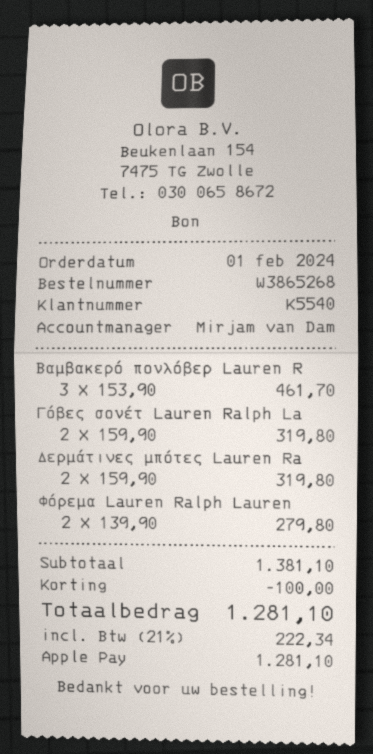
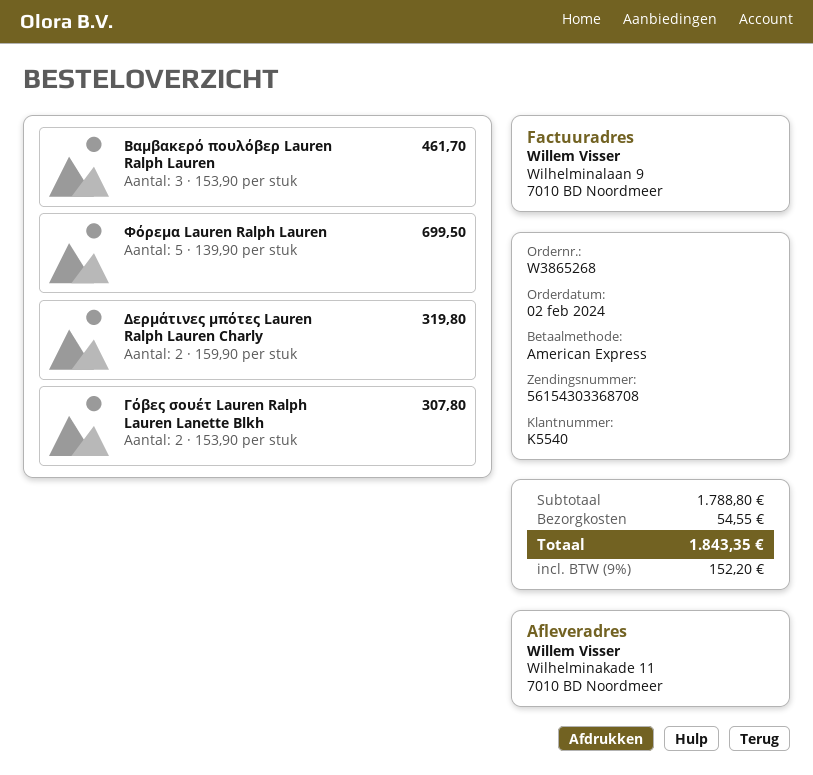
order date: 2024-02-01 -> 2024-02-02
payment method: Apple Pay -> American Express
Γόβες σουέτ Lauren Ralph La: 2 x 159.90 = 319.80 -> 2 x 153.90 = 307.80
Φόρεμα Lauren Ralph Lauren: 2 x 139.90 = 279.80 -> 5 x 139.90 = 699.50
subtotal: 1381.10 -> 1788.80
discount: 100.00 -> none
shipping: none -> 54.55
tax: 21% = 222.34 -> 9% = 152.20
total: 1281.10 -> 1843.35

